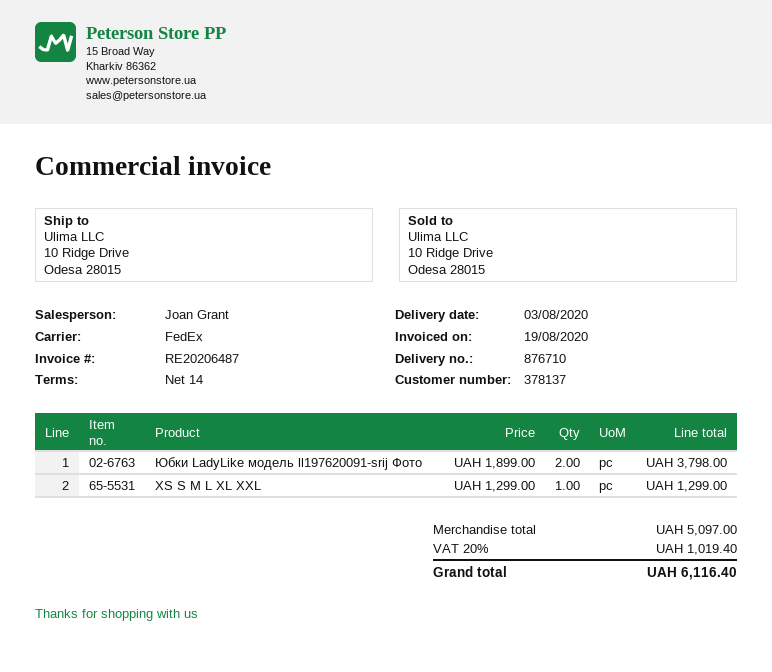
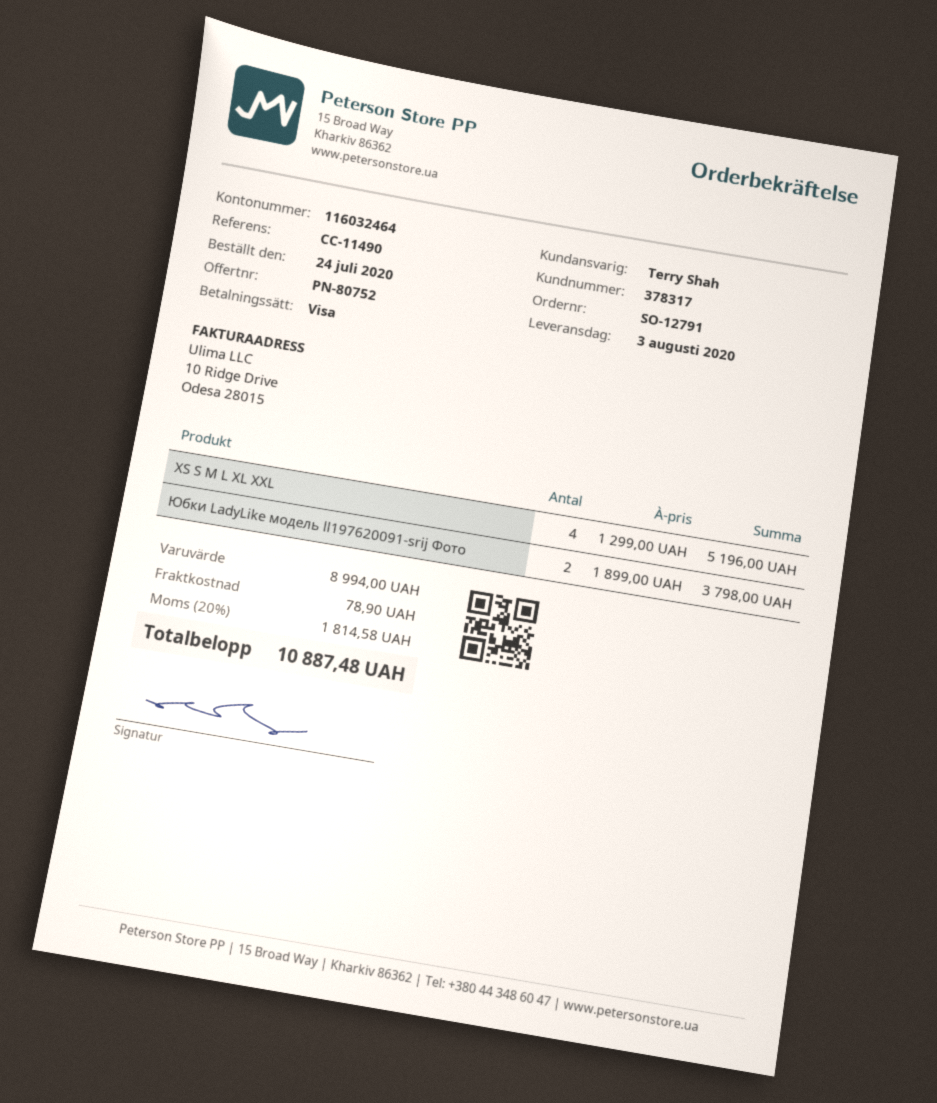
customer number: 378137 -> 378317
sales rep: Joan Grant -> Terry Shah
XS S M L XL XXL: 1 x 1299.00 = 1299.00 -> 4 x 1299.00 = 5196.00
subtotal: 5097.00 -> 8994.00
shipping: none -> 78.90
tax: 20% = 1019.40 -> 20% = 1814.58
total: 6116.40 -> 10887.48

